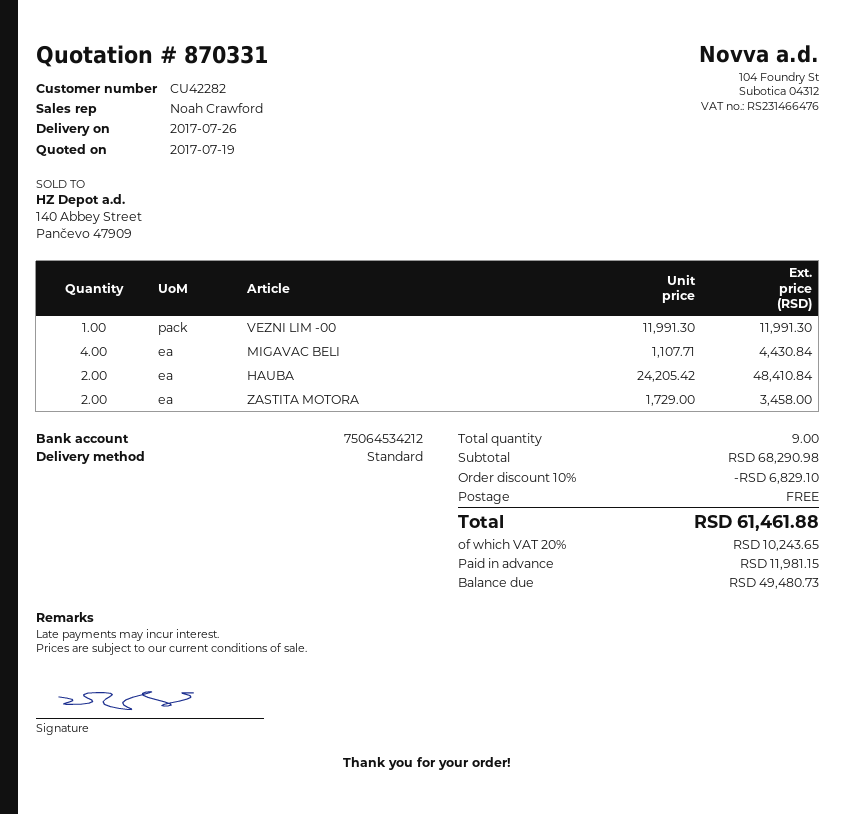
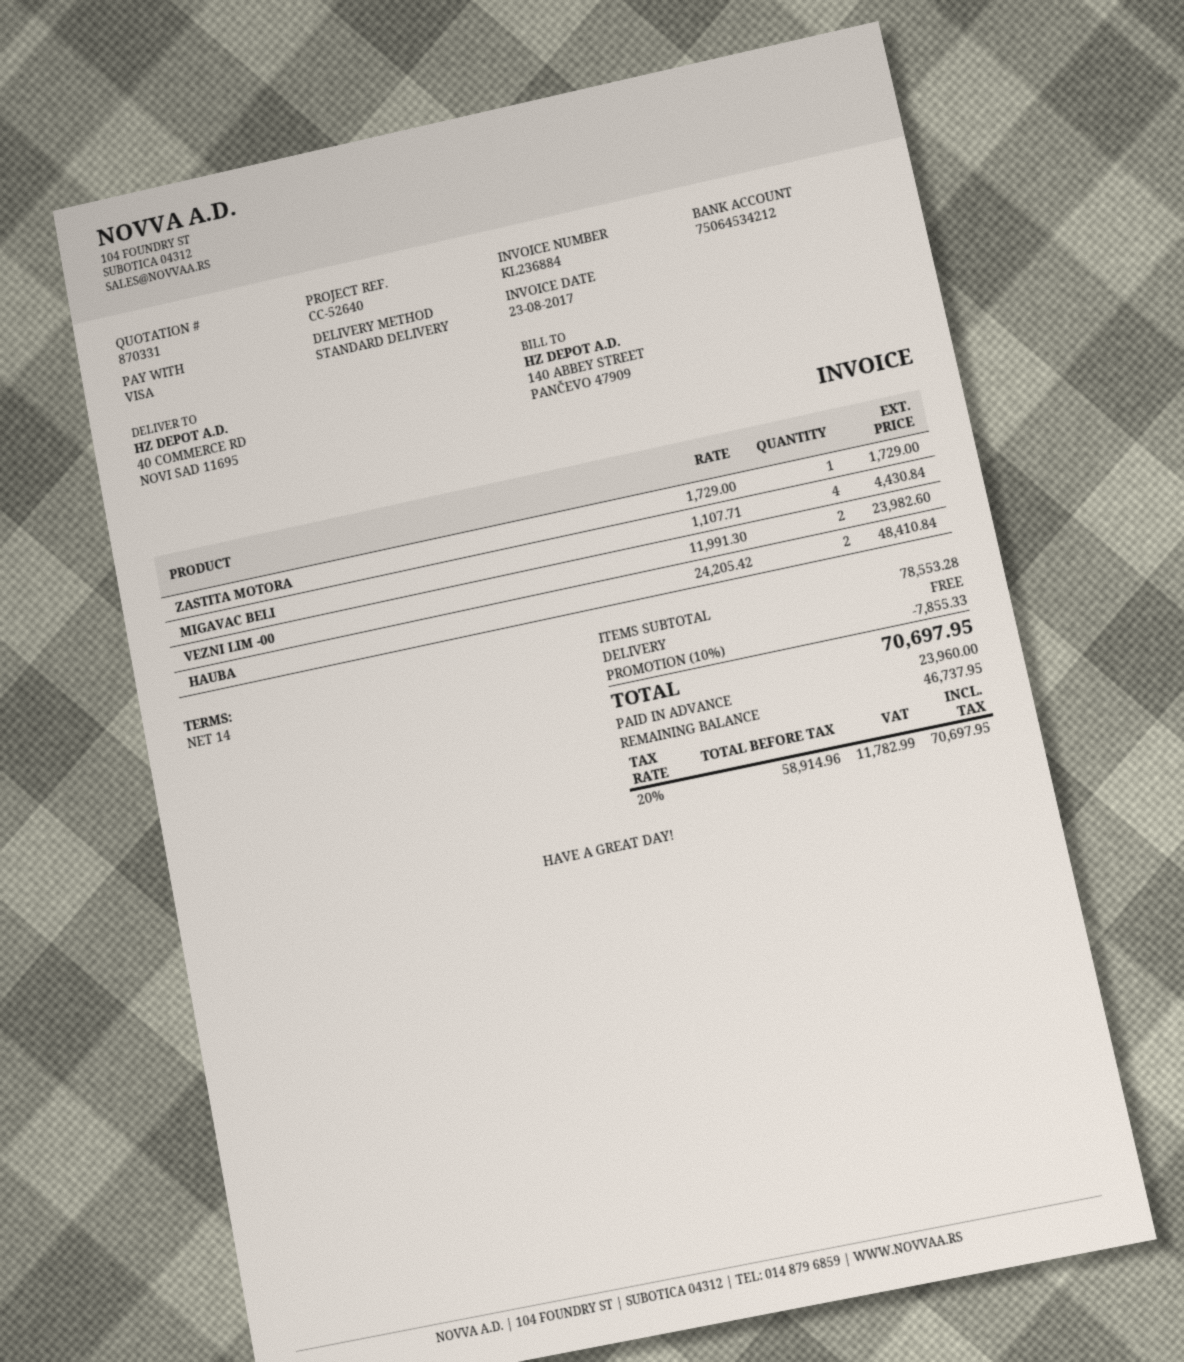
VEZNI LIM -00: 1 x 11991.30 = 11991.30 -> 2 x 11991.30 = 23982.60
ZASTITA MOTORA: 2 x 1729.00 = 3458.00 -> 1 x 1729.00 = 1729.00
subtotal: 68290.98 -> 78553.28
discount: 10% = 6829.10 -> 10% = 7855.33
tax: 20% = 10243.65 -> 20% = 11782.99
total: 61461.88 -> 70697.95
deposit: 11981.15 -> 23960.00
balance: 49480.73 -> 46737.95

